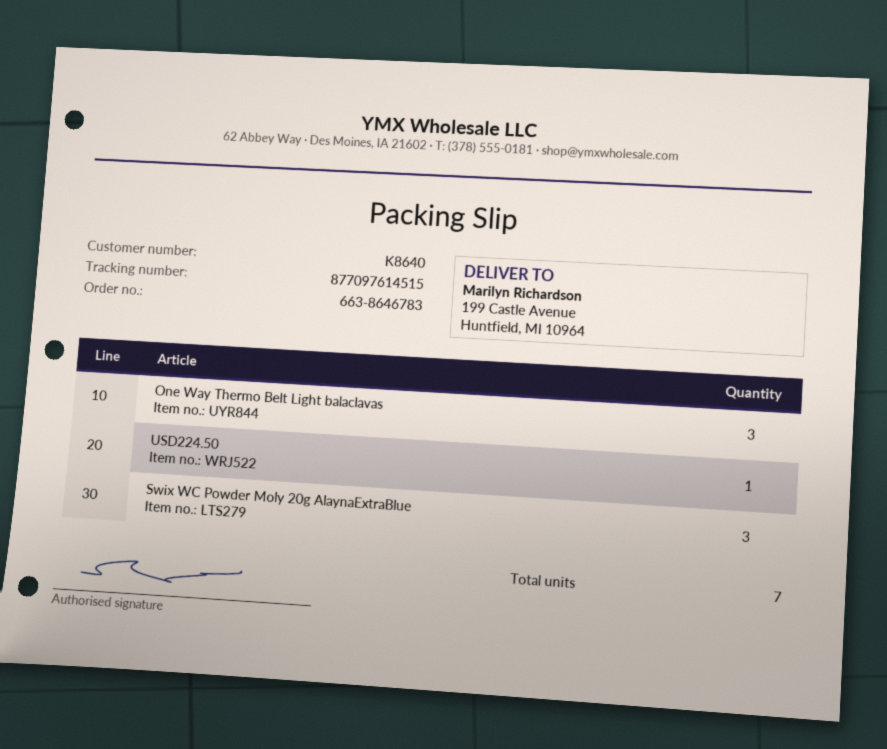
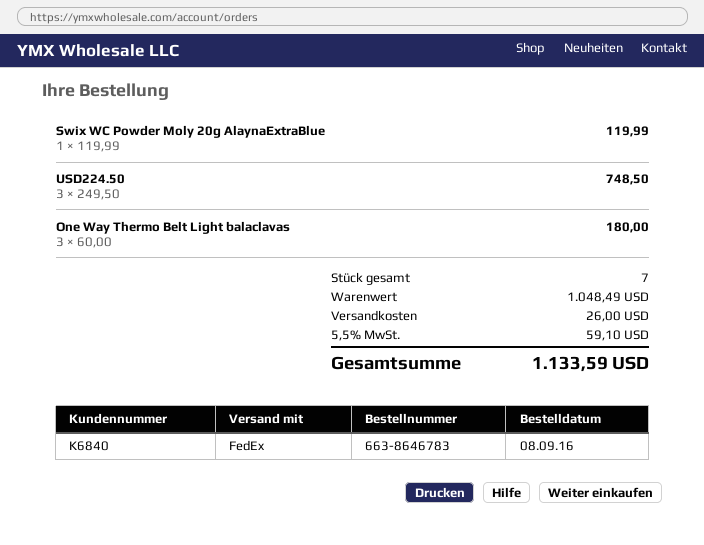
customer number: K8640 -> K6840
USD224.50: 1 -> 3
Swix WC Powder Moly 20g AlaynaExtraBlue: 3 -> 1

